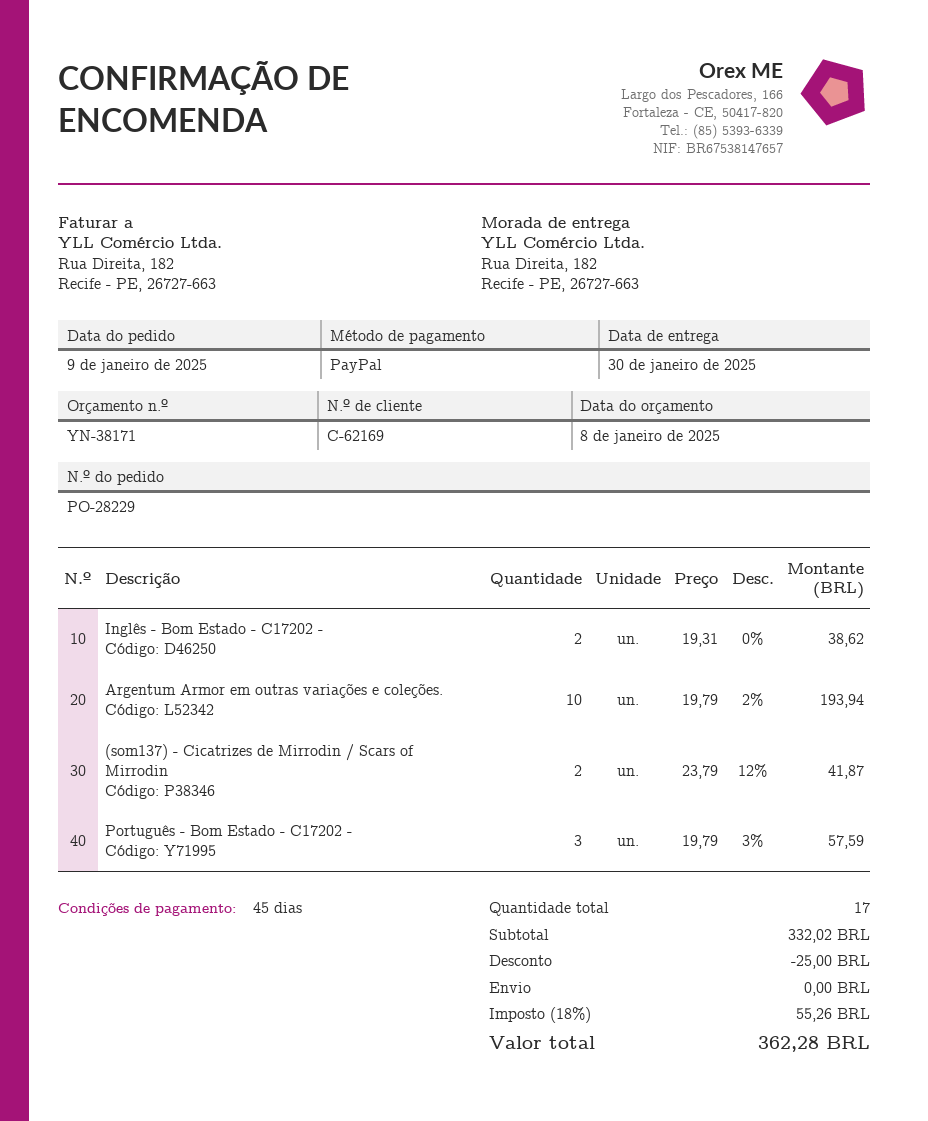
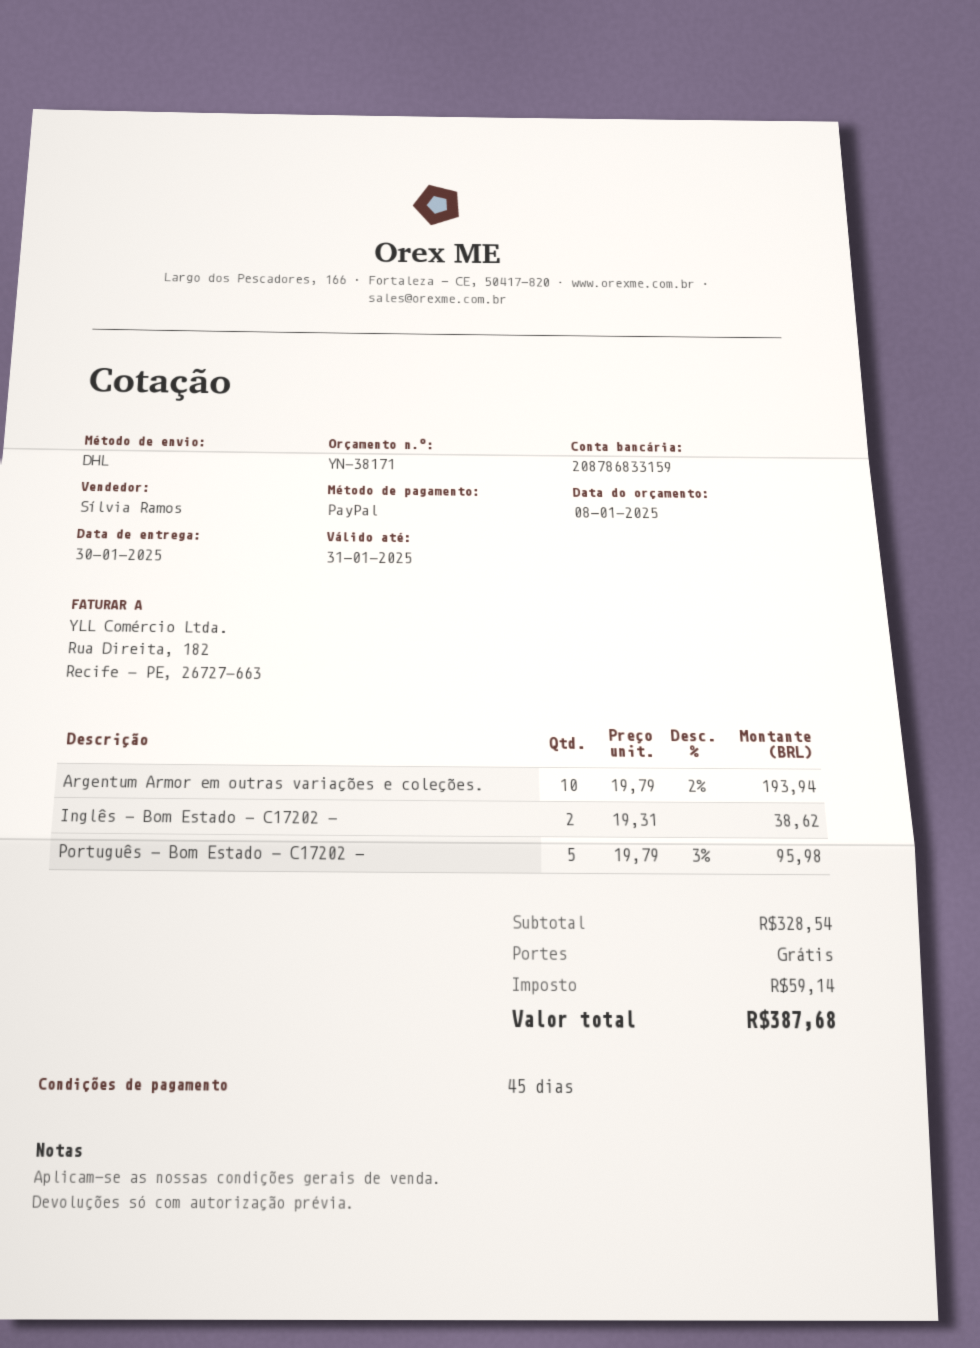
(som137) - Cicatrizes de Mirrodin / Scars of Mirrodin: 2 x 23.79 - 12% = 41.87 -> none
Português - Bom Estado - C17202 -: 3 x 19.79 - 3% = 57.59 -> 5 x 19.79 - 3% = 95.98
subtotal: 332.02 -> 328.54
discount: 25.00 -> none
tax: 55.26 -> 59.14
total: 362.28 -> 387.68

